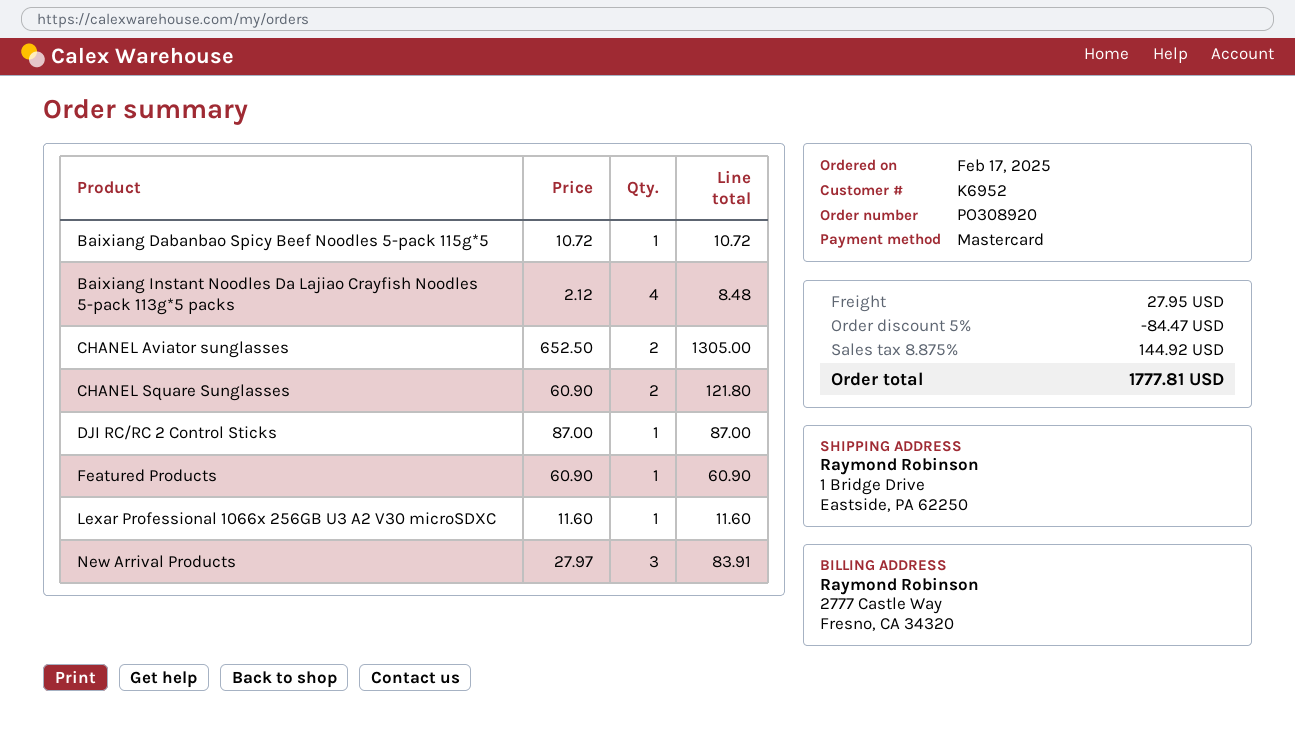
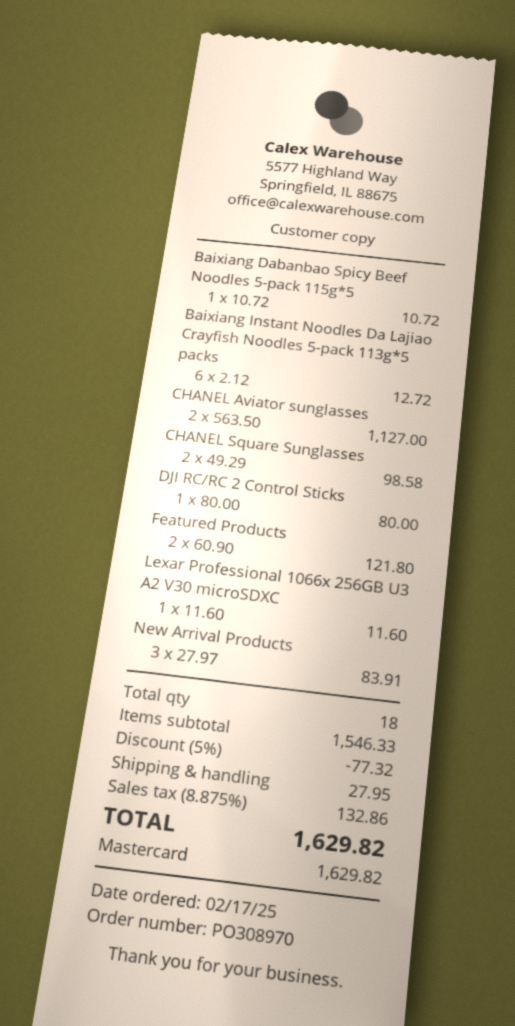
order number: PO308920 -> PO308970
Baixiang Instant Noodles Da Lajiao Crayfish Noodles 5-pack 113g*5 packs: 4 x 2.12 = 8.48 -> 6 x 2.12 = 12.72
CHANEL Aviator sunglasses: 2 x 652.50 = 1305.00 -> 2 x 563.50 = 1127.00
CHANEL Square Sunglasses: 2 x 60.90 = 121.80 -> 2 x 49.29 = 98.58
DJI RC/RC 2 Control Sticks: 1 x 87.00 = 87.00 -> 1 x 80.00 = 80.00
Featured Products: 1 x 60.90 = 60.90 -> 2 x 60.90 = 121.80
discount: 5% = 84.47 -> 5% = 77.32
tax: 8.875% = 144.92 -> 8.875% = 132.86
total: 1777.81 -> 1629.82

